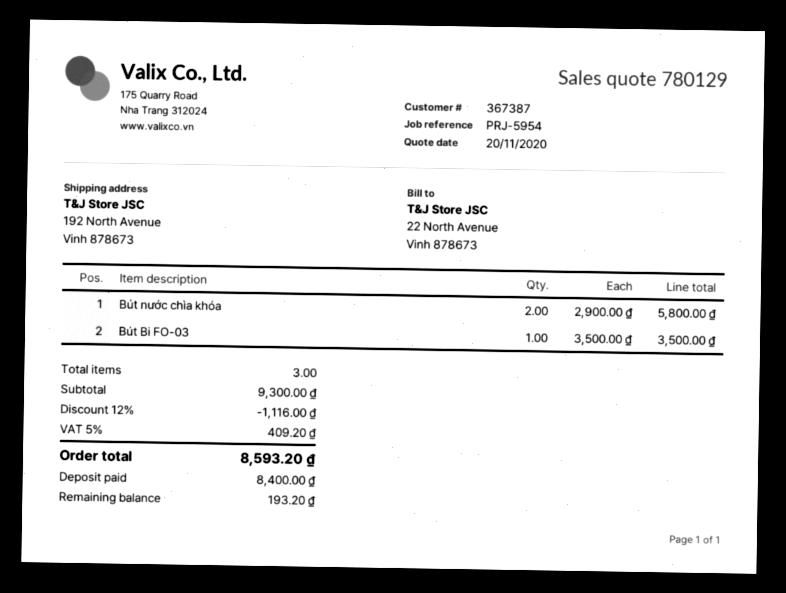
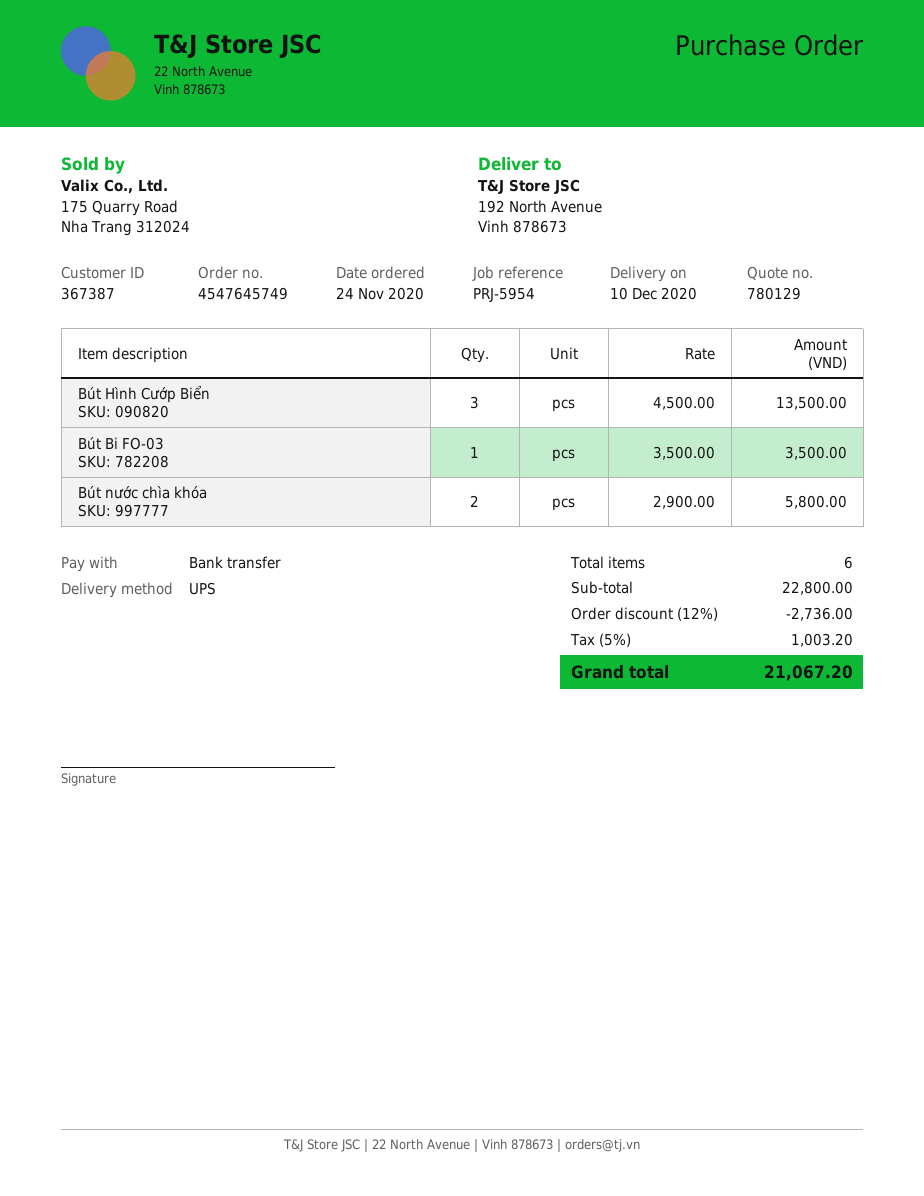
Bút Hình Cướp Biển: none -> 3 x 4500.00 = 13500.00
total quantity: 3 -> 6
subtotal: 9300.00 -> 22800.00
discount: 12% = 1116.00 -> 12% = 2736.00
tax: 5% = 409.20 -> 5% = 1003.20
total: 8593.20 -> 21067.20

